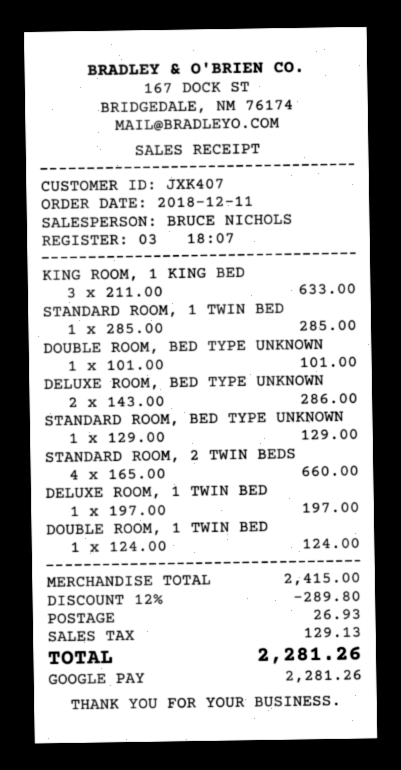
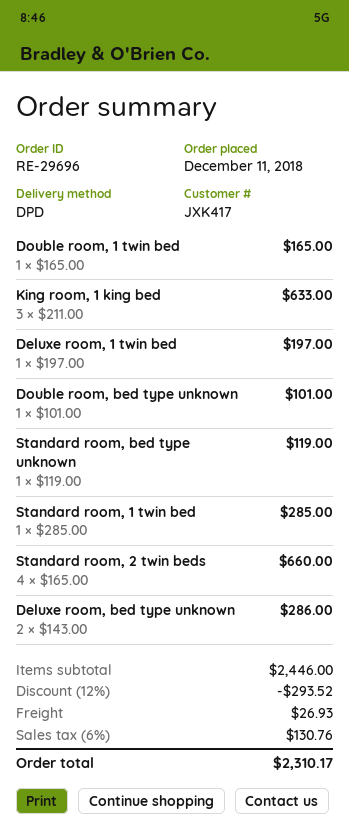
customer number: JXK407 -> JXK417
STANDARD ROOM, BED TYPE UNKNOWN: 1 x 129.00 = 129.00 -> 1 x 119.00 = 119.00
DOUBLE ROOM, 1 TWIN BED: 1 x 124.00 = 124.00 -> 1 x 165.00 = 165.00
subtotal: 2415.00 -> 2446.00
discount: 12% = 289.80 -> 12% = 293.52
tax: 129.13 -> 130.76
total: 2281.26 -> 2310.17

